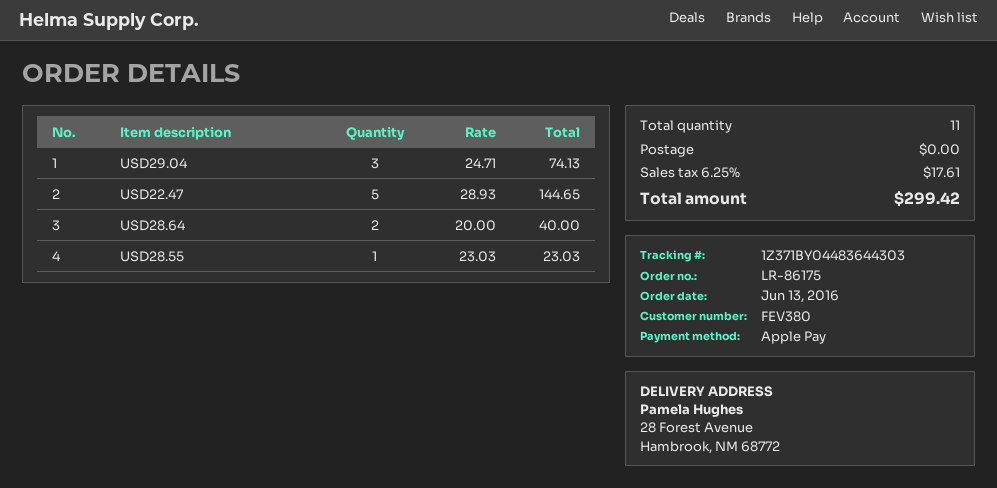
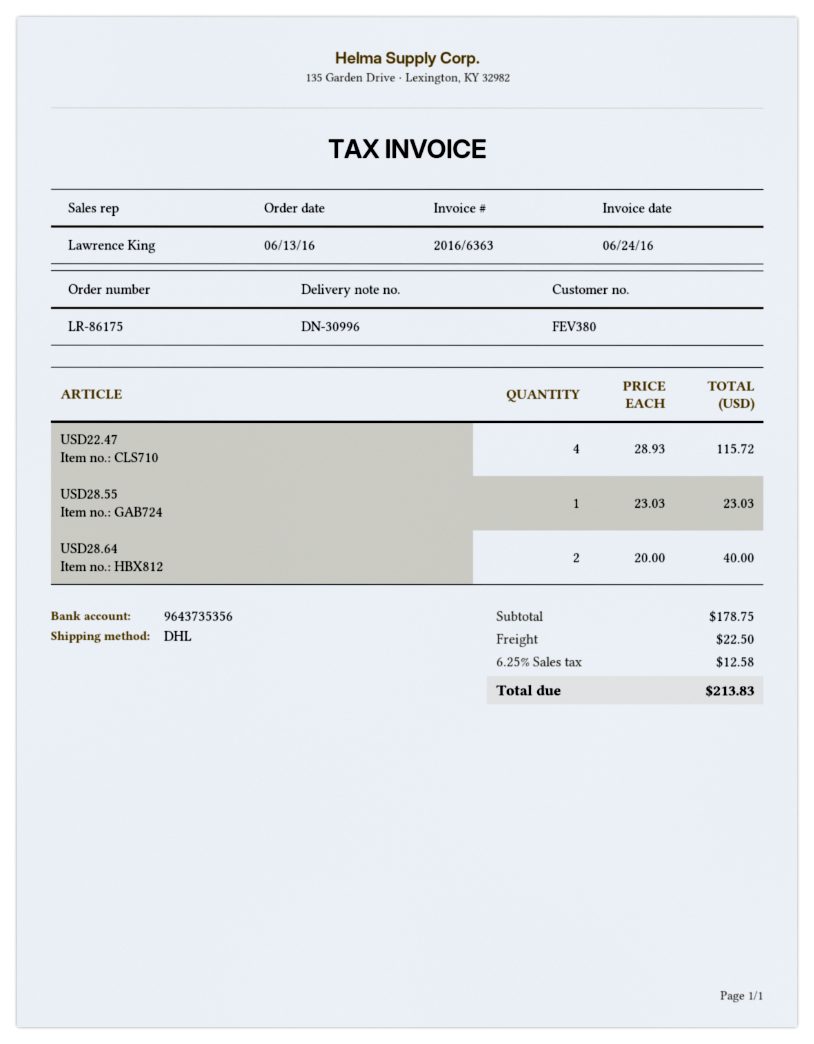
USD29.04: 3 x 24.71 = 74.13 -> none
USD22.47: 5 x 28.93 = 144.65 -> 4 x 28.93 = 115.72
shipping: 0.00 -> 22.50
tax: 6.25% = 17.61 -> 6.25% = 12.58
total: 299.42 -> 213.83

